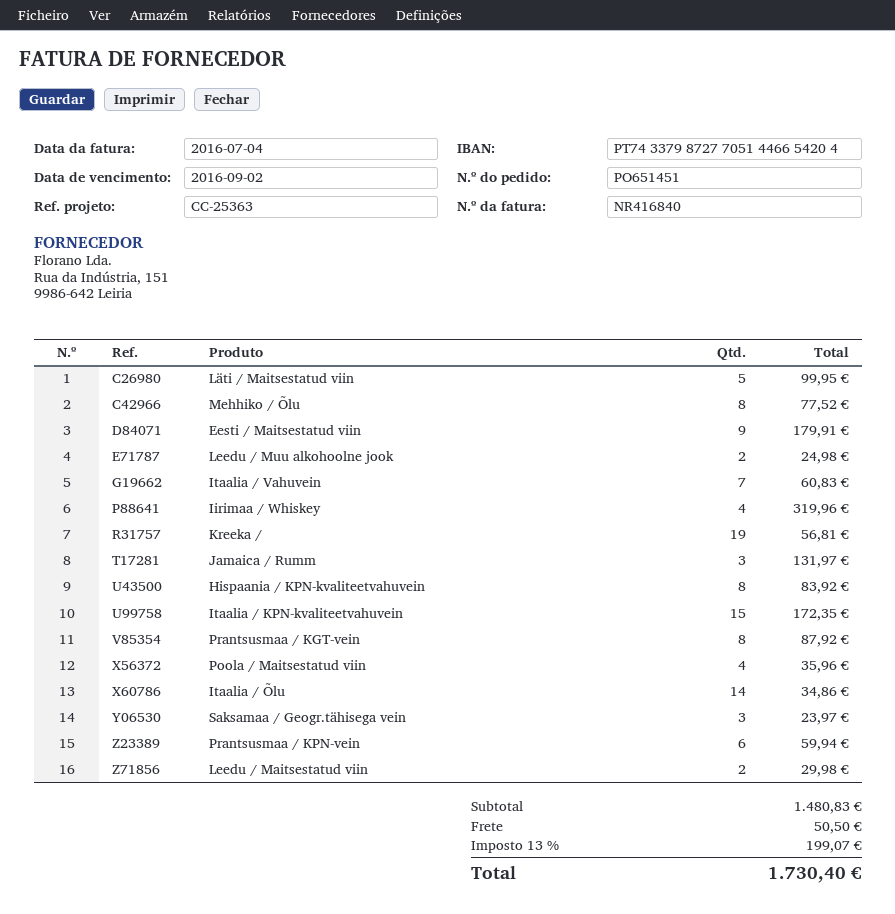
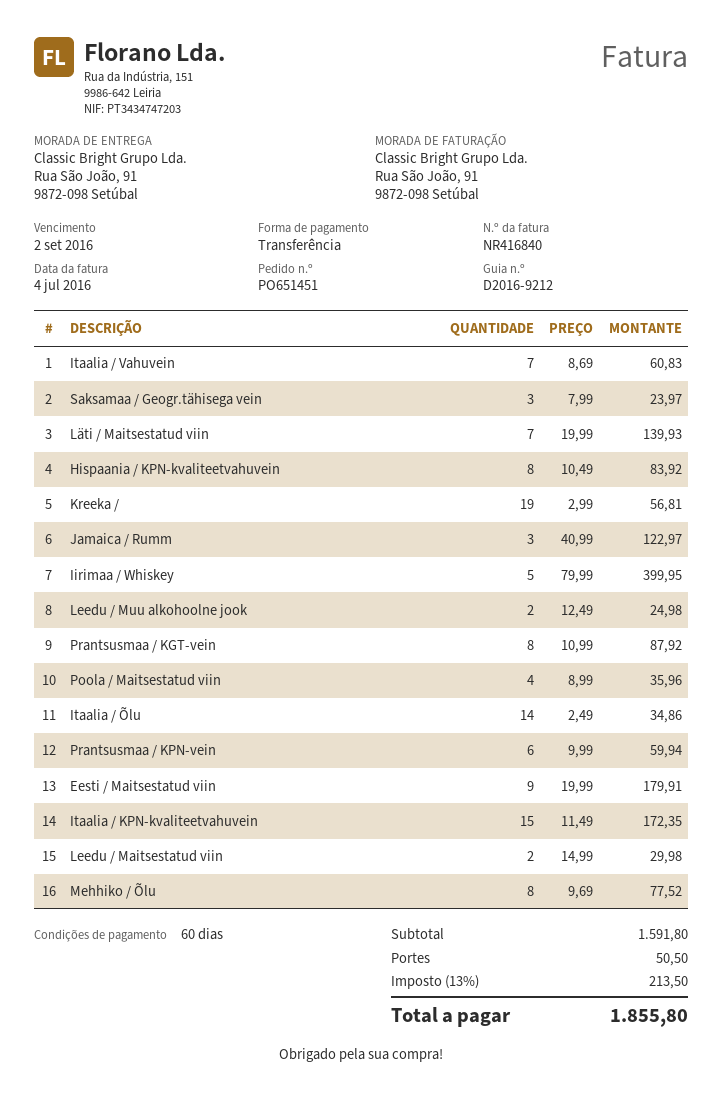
Läti / Maitsestatud viin: 5 for 99.95 -> 7 for 139.93
Iirimaa / Whiskey: 4 for 319.96 -> 5 for 399.95
Jamaica / Rumm: 3 for 131.97 -> 3 for 122.97
subtotal: 1480.83 -> 1591.80
tax: 13% = 199.07 -> 13% = 213.50
total: 1730.40 -> 1855.80

